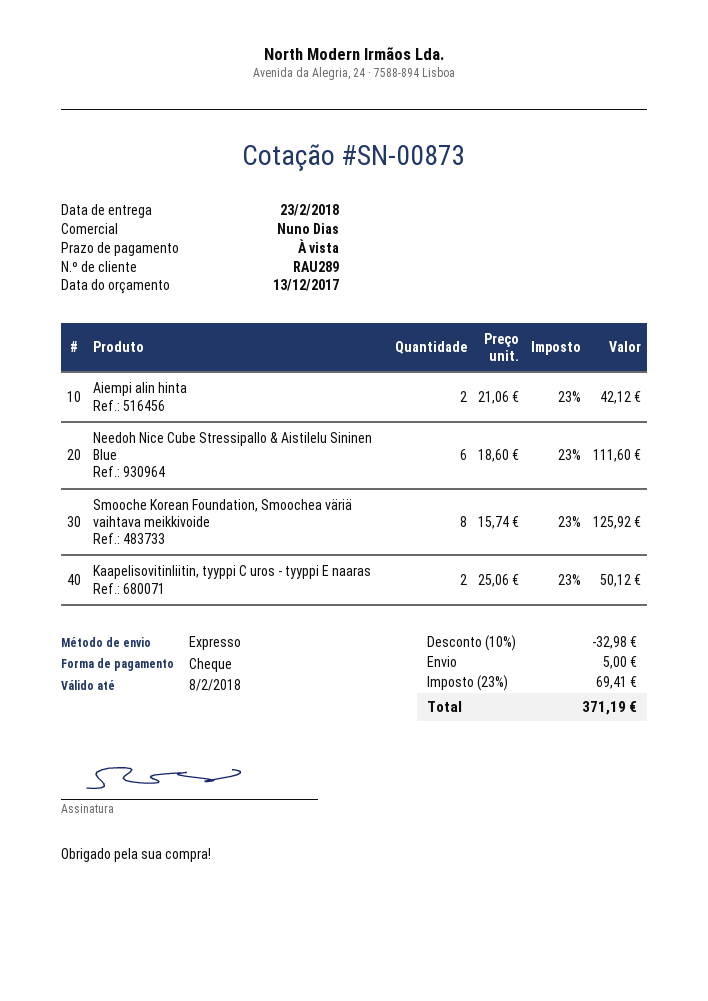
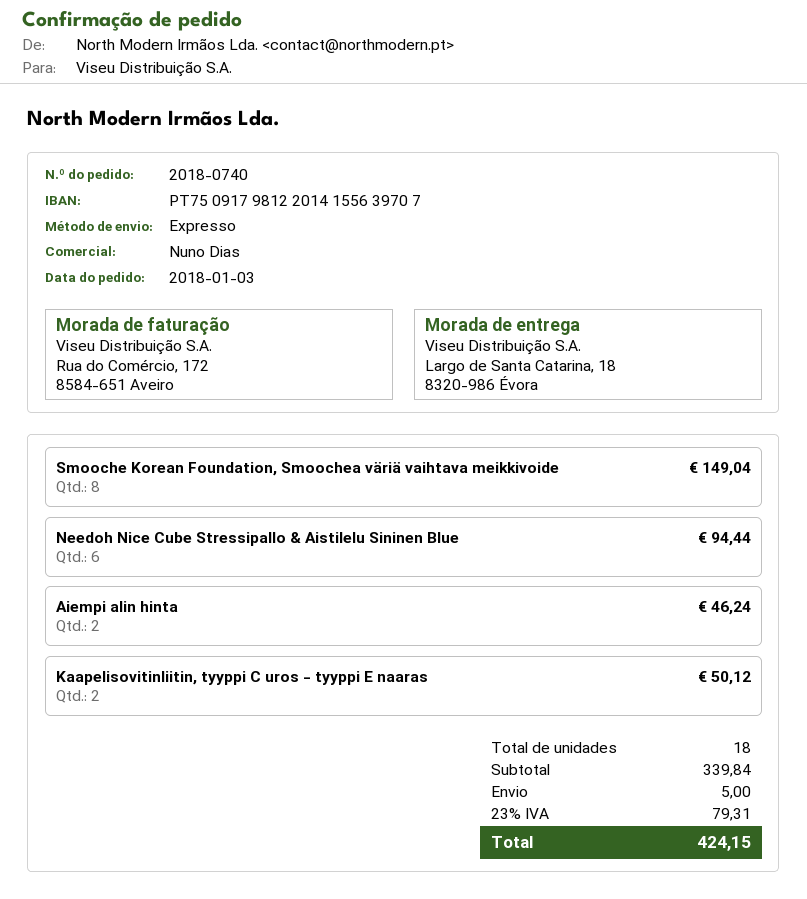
Aiempi alin hinta: 2 for 42.12 -> 2 for 46.24
Needoh Nice Cube Stressipallo & Aistilelu Sininen Blue: 6 for 111.60 -> 6 for 94.44
Smooche Korean Foundation, Smoochea väriä vaihtava meikkivoide: 8 for 125.92 -> 8 for 149.04
discount: 10% = 32.98 -> none
tax: 23% = 69.41 -> 23% = 79.31
total: 371.19 -> 424.15

